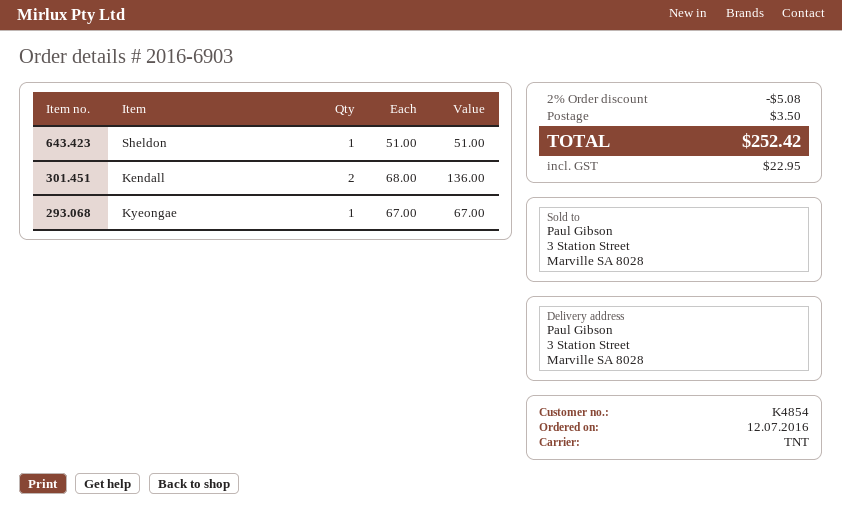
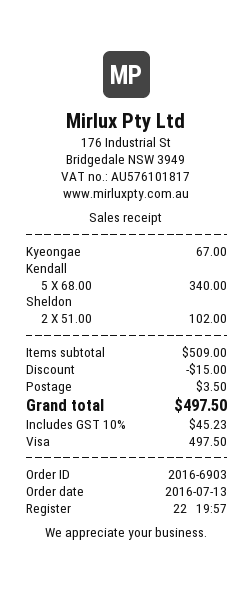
order date: 2016-07-12 -> 2016-07-13
Sheldon: 1 x 51.00 = 51.00 -> 2 x 51.00 = 102.00
Kendall: 2 x 68.00 = 136.00 -> 5 x 68.00 = 340.00
discount: 5.08 -> 15.00
tax: 22.95 -> 45.23
total: 252.42 -> 497.50

